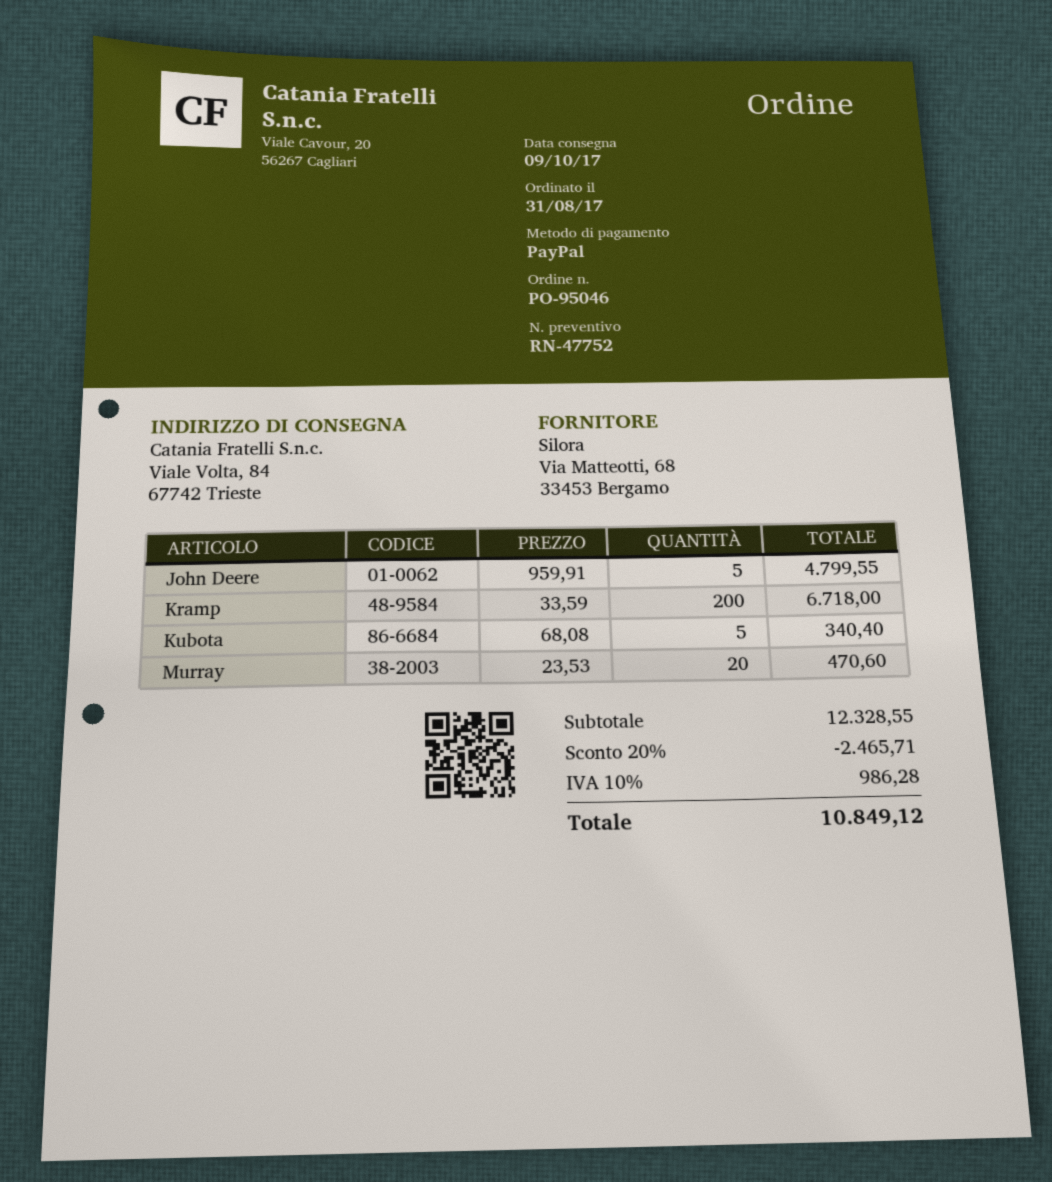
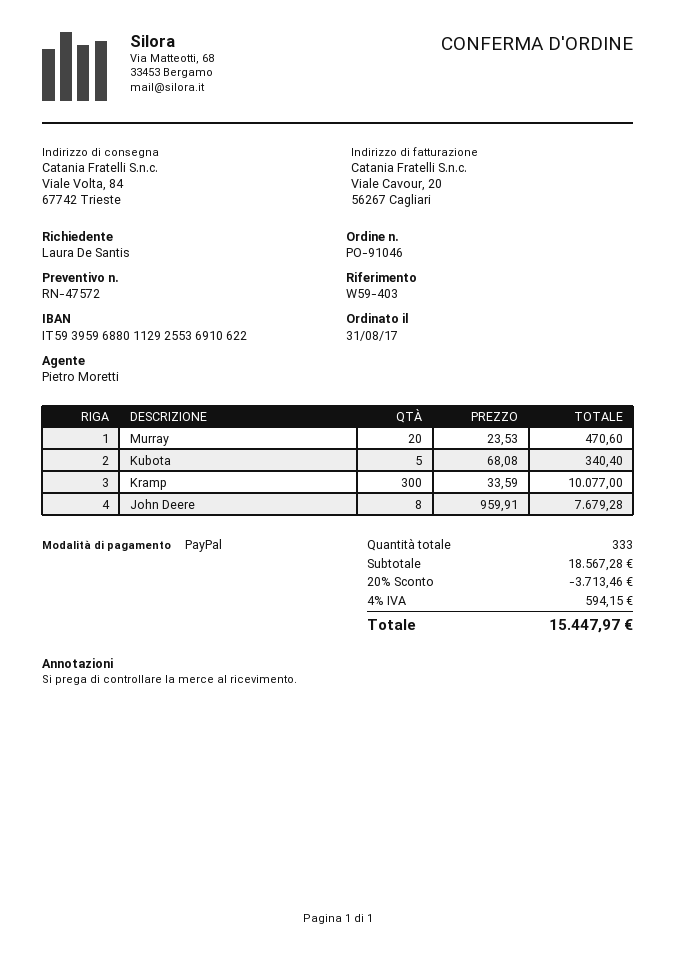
quote number: RN-47752 -> RN-47572
order number: PO-95046 -> PO-91046
John Deere: 5 x 959.91 = 4799.55 -> 8 x 959.91 = 7679.28
Kramp: 200 x 33.59 = 6718.00 -> 300 x 33.59 = 10077.00
subtotal: 12328.55 -> 18567.28
discount: 20% = 2465.71 -> 20% = 3713.46
tax: 10% = 986.28 -> 4% = 594.15
total: 10849.12 -> 15447.97

